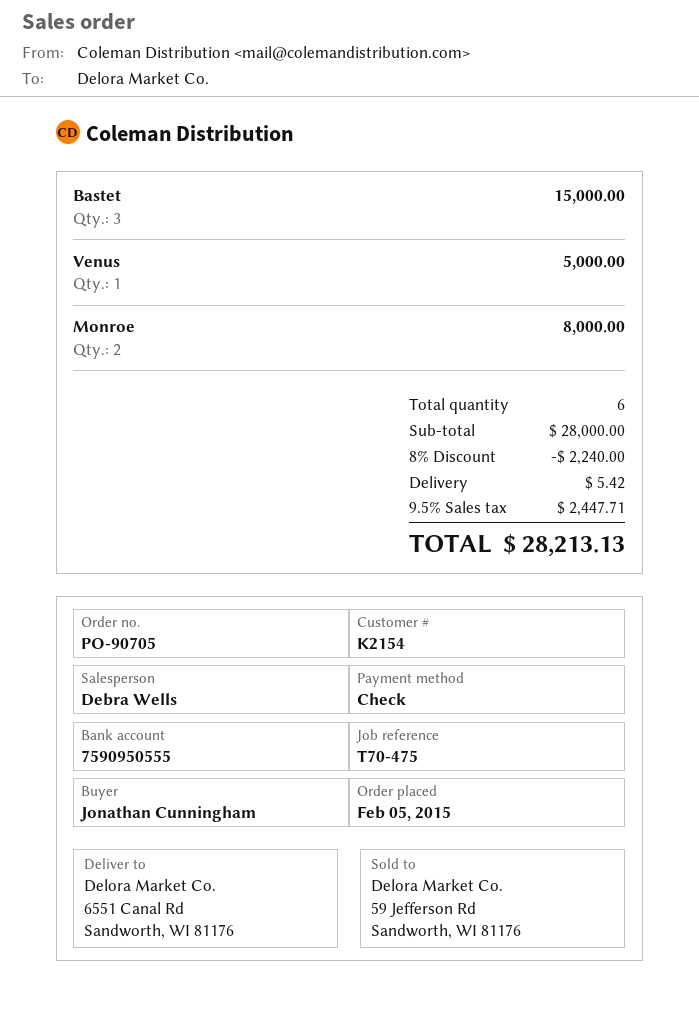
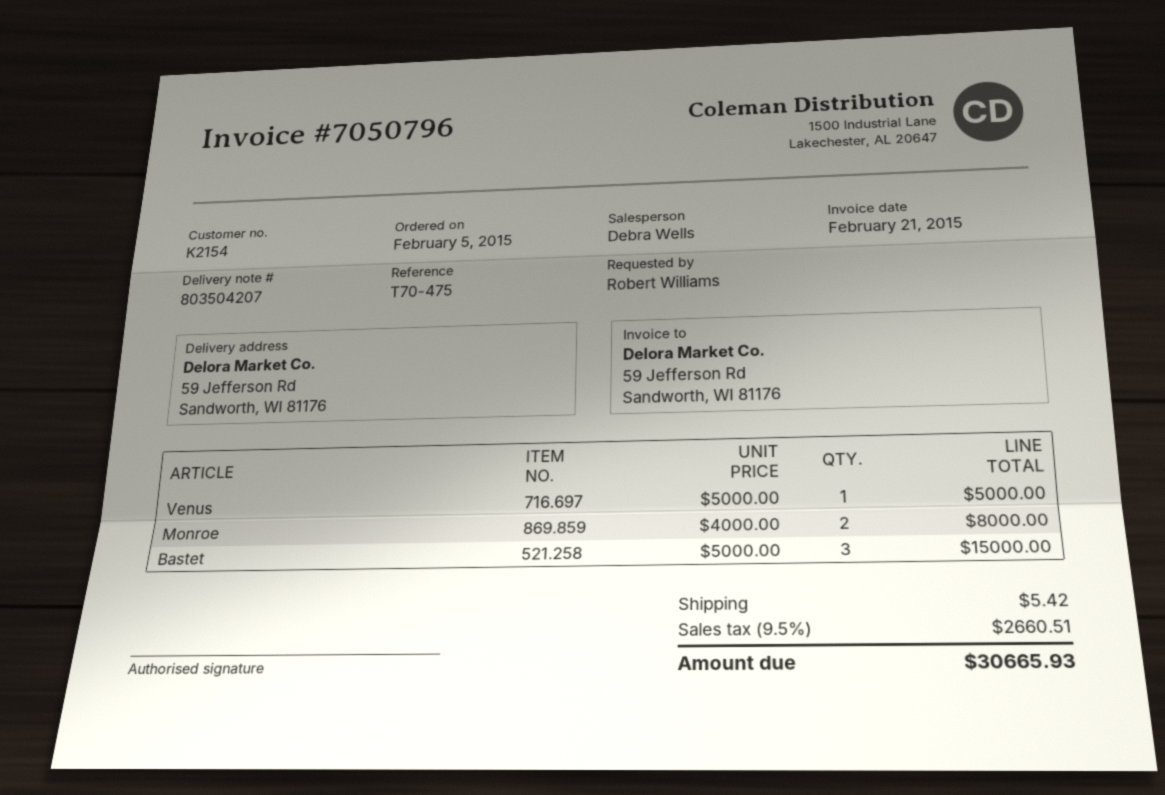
ordered by: Jonathan Cunningham -> Robert Williams
ship to: 6551 Canal Rd, Sandworth, WI 81176 -> 59 Jefferson Rd, Sandworth, WI 81176
discount: 8% = 2240.00 -> none
tax: 9.5% = 2447.71 -> 9.5% = 2660.51
total: 28213.13 -> 30665.93

